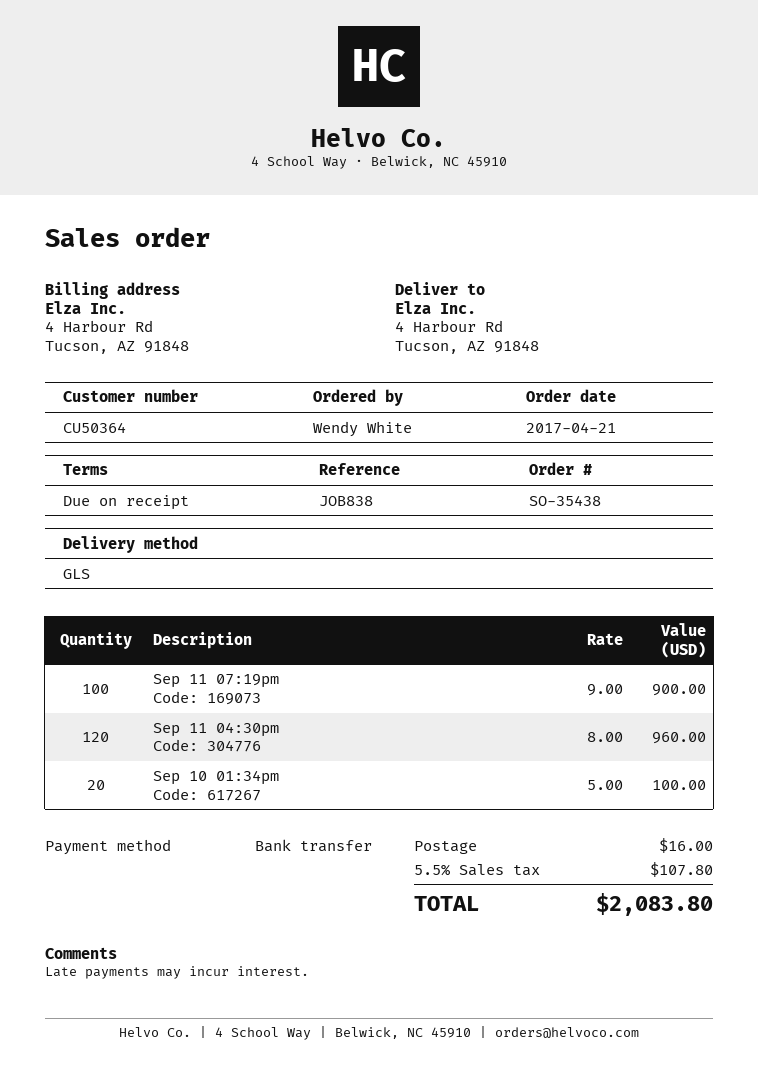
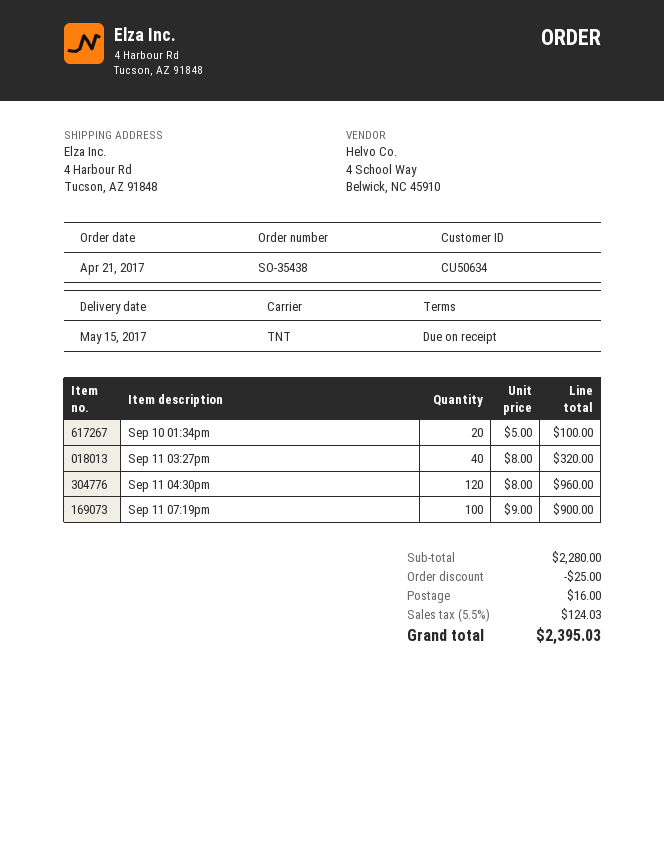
customer number: CU50364 -> CU50634
shipping method: GLS -> TNT
Sep 11 03:27pm: none -> 40 x 8.00 = 320.00
discount: none -> 25.00
tax: 5.5% = 107.80 -> 5.5% = 124.03
total: 2083.80 -> 2395.03

